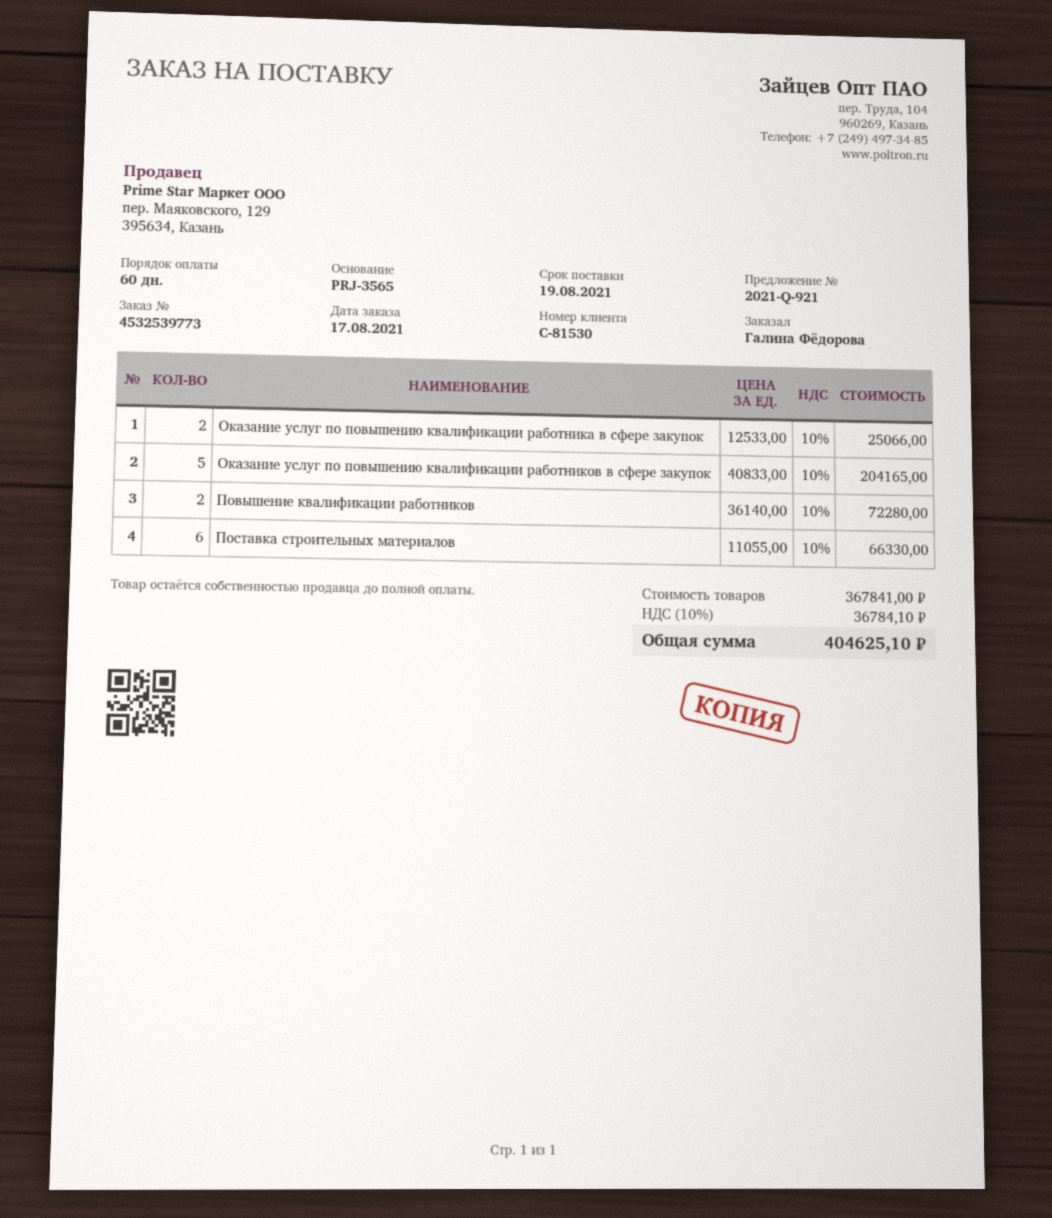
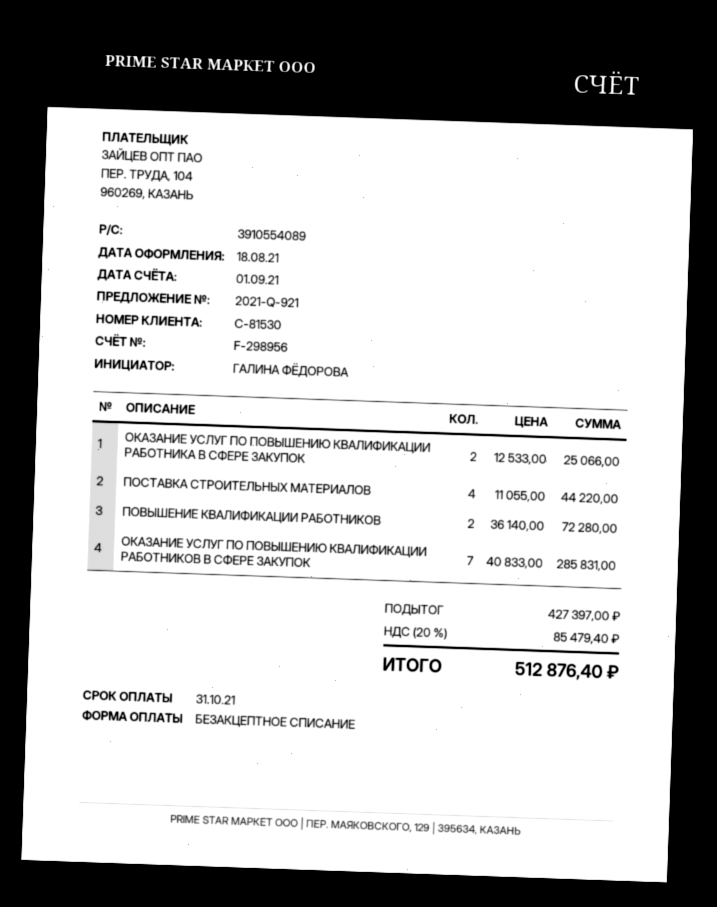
order date: 2021-08-17 -> 2021-08-18
Оказание услуг по повышению квалификации работников в сфере закупок: 5 x 40833.00 = 204165.00 -> 7 x 40833.00 = 285831.00
Поставка строительных материалов: 6 x 11055.00 = 66330.00 -> 4 x 11055.00 = 44220.00
subtotal: 367841.00 -> 427397.00
tax: 10% = 36784.10 -> 20% = 85479.40
total: 404625.10 -> 512876.40

